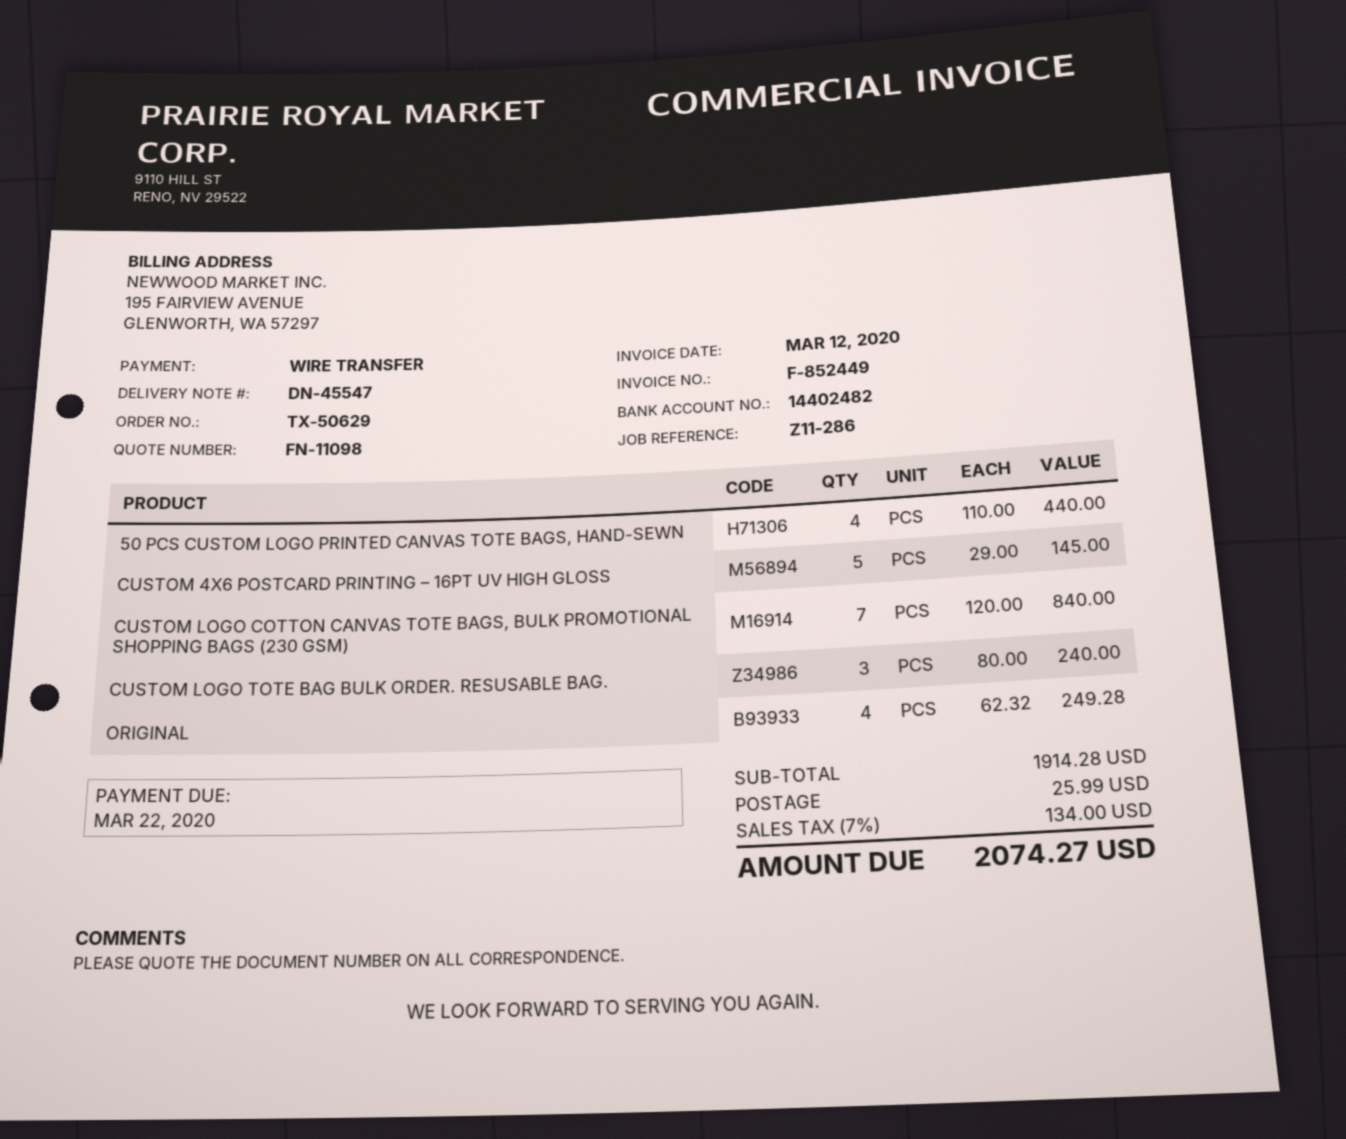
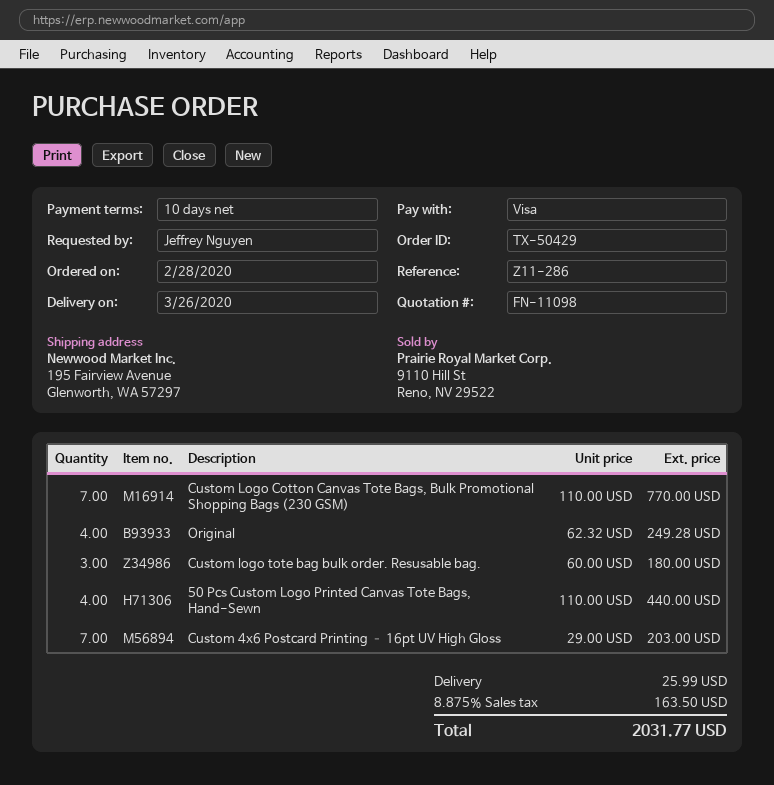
order number: TX-50629 -> TX-50429
payment method: bank transfer -> Visa
CUSTOM 4X6 POSTCARD PRINTING – 16PT UV HIGH GLOSS: 5 x 29.00 = 145.00 -> 7 x 29.00 = 203.00
CUSTOM LOGO COTTON CANVAS TOTE BAGS, BULK PROMOTIONAL SHOPPING BAGS (230 GSM): 7 x 120.00 = 840.00 -> 7 x 110.00 = 770.00
CUSTOM LOGO TOTE BAG BULK ORDER. RESUSABLE BAG.: 3 x 80.00 = 240.00 -> 3 x 60.00 = 180.00
tax: 7% = 134.00 -> 8.875% = 163.50
total: 2074.27 -> 2031.77

